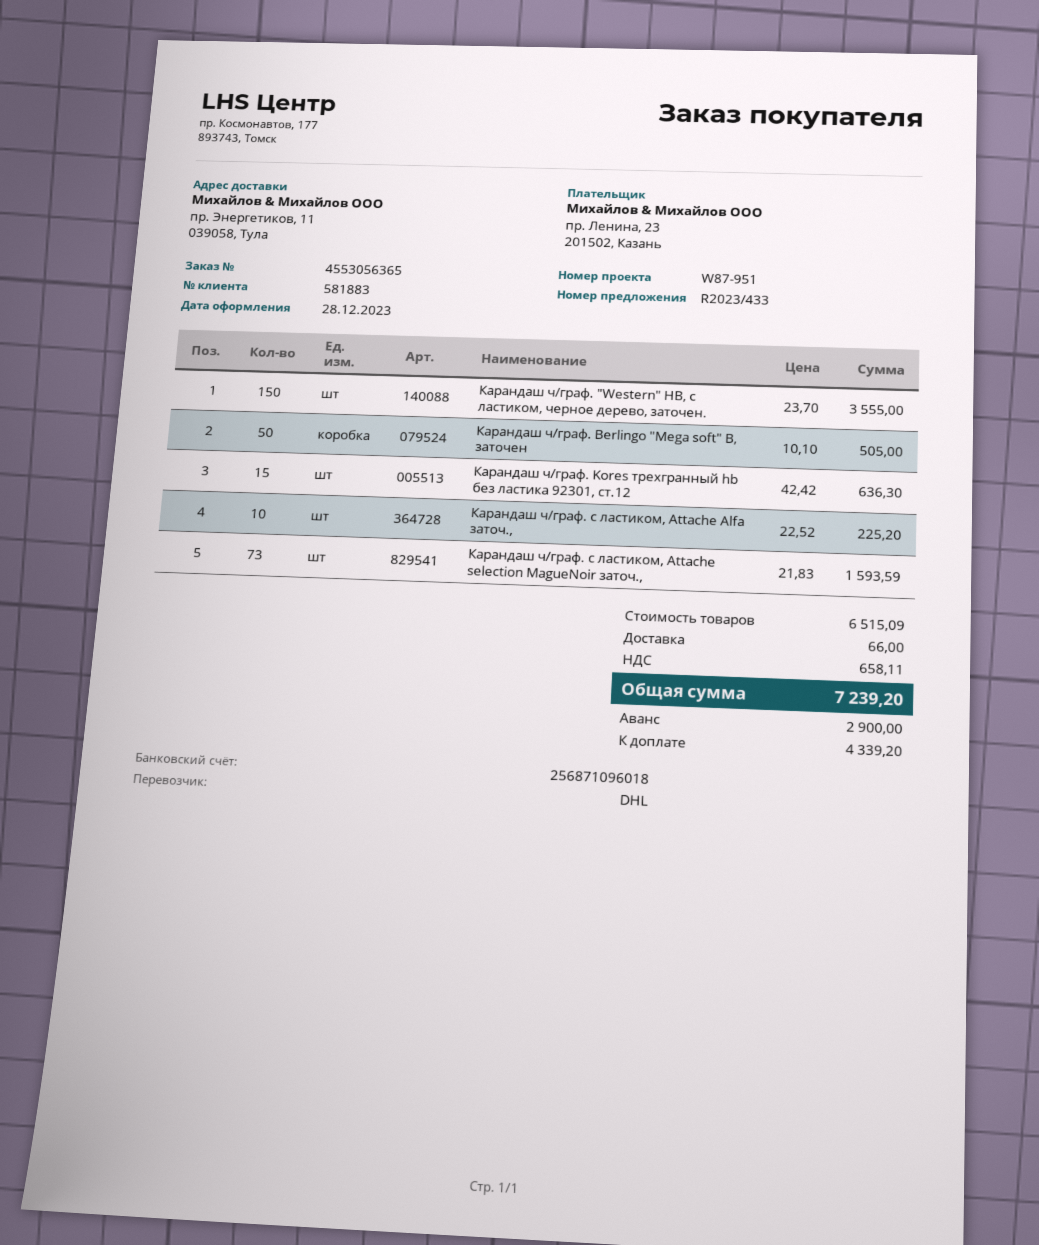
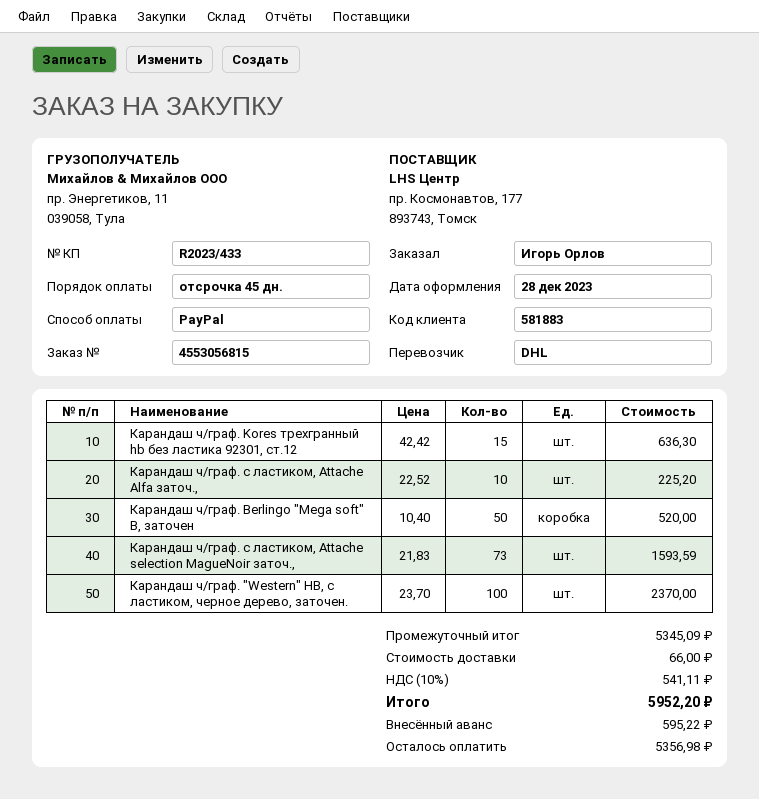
order number: 4553056365 -> 4553056815
Карандаш ч/граф. "Western" HB, с ластиком, черное дерево, заточен.: 150 x 23.70 = 3555.00 -> 100 x 23.70 = 2370.00
Карандаш ч/граф. Berlingo "Mega soft" B, заточен: 50 x 10.10 = 505.00 -> 50 x 10.40 = 520.00
subtotal: 6515.09 -> 5345.09
tax: 658.11 -> 541.11
total: 7239.20 -> 5952.20
deposit: 2900.00 -> 595.22
balance: 4339.20 -> 5356.98

